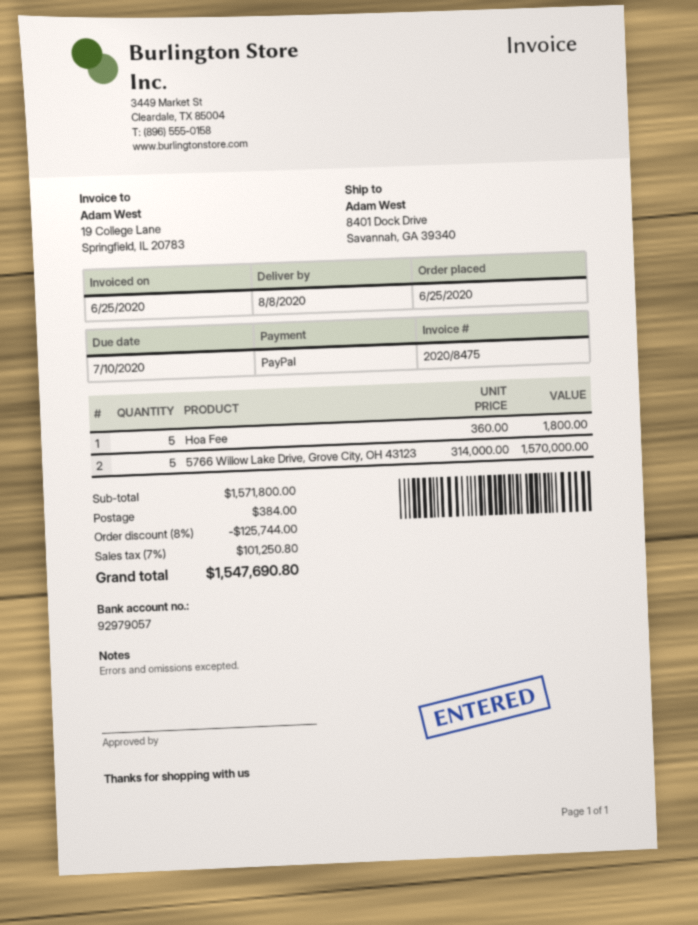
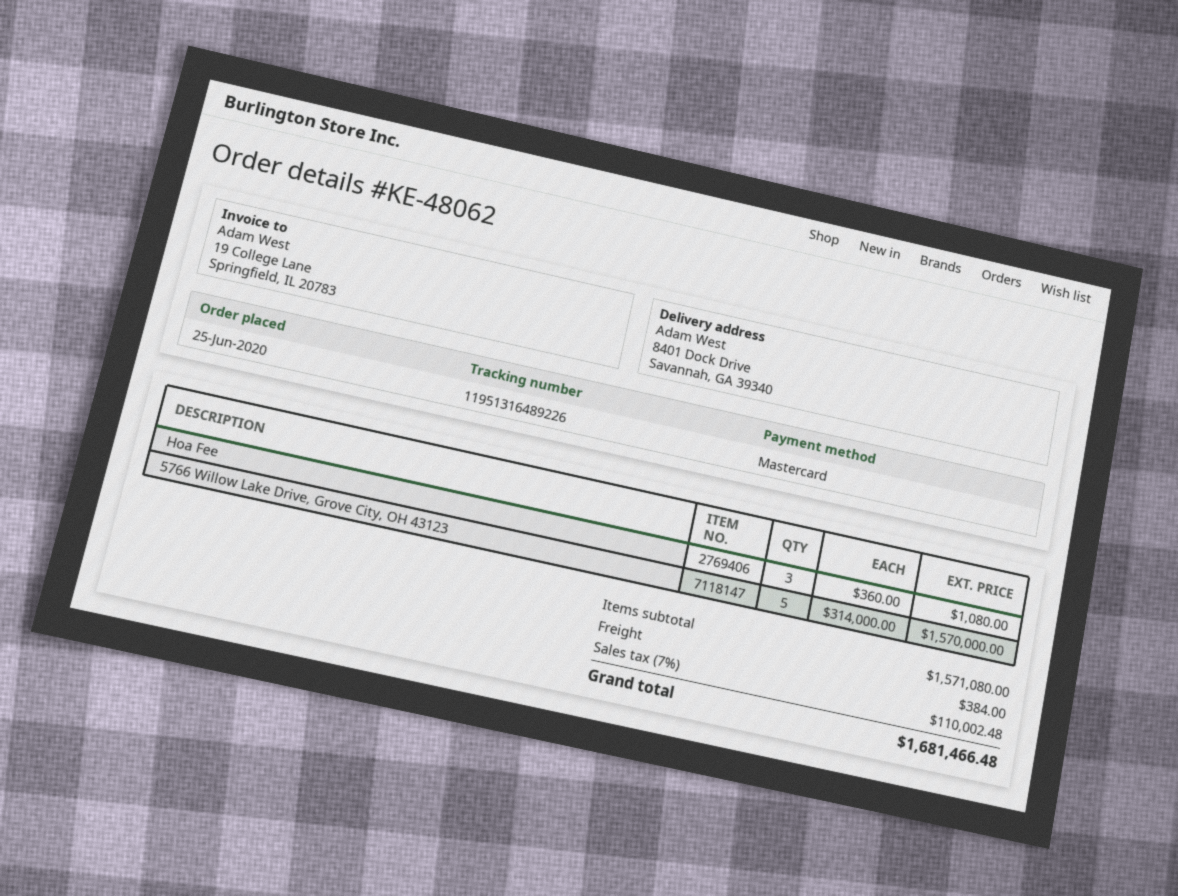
payment method: PayPal -> Mastercard
Hoa Fee: 5 x 360.00 = 1800.00 -> 3 x 360.00 = 1080.00
subtotal: 1571800.00 -> 1571080.00
discount: 8% = 125744.00 -> none
tax: 7% = 101250.80 -> 7% = 110002.48
total: 1547690.80 -> 1681466.48

